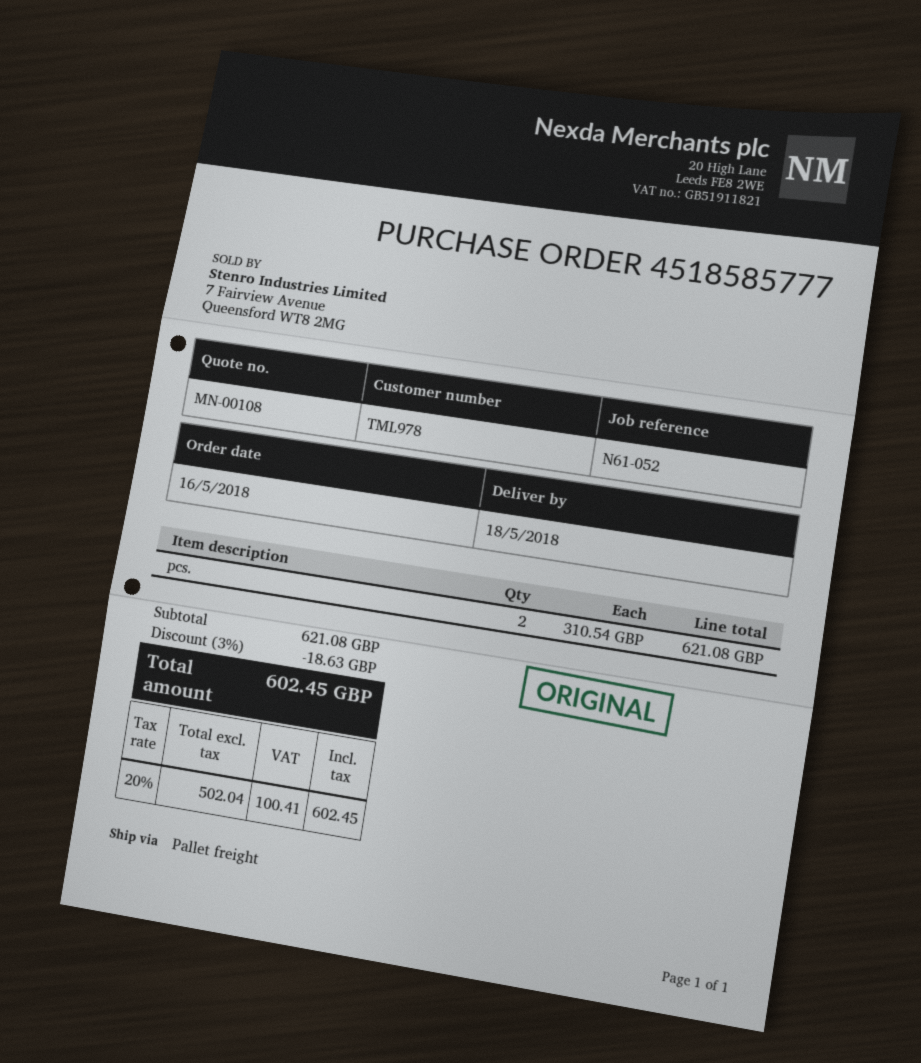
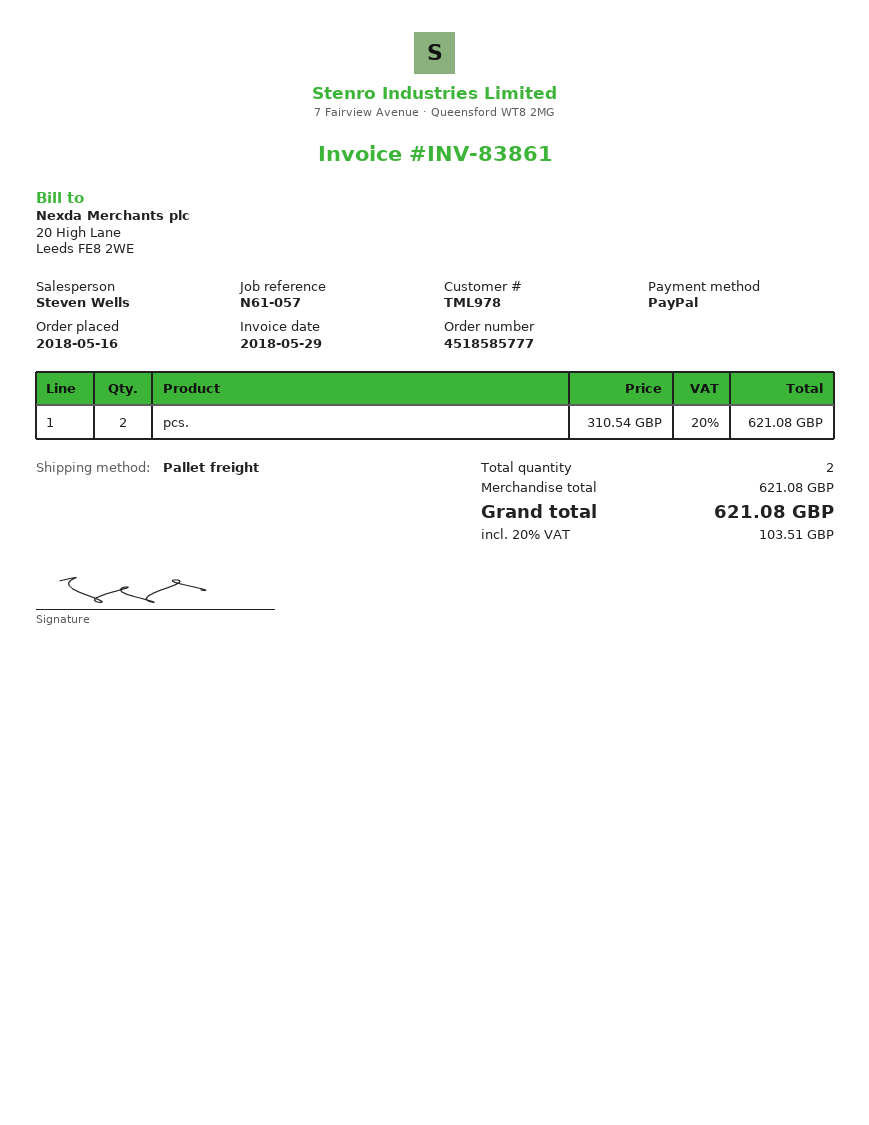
reference: N61-052 -> N61-057
discount: 3% = 18.63 -> none
tax: 20% = 100.41 -> 20% = 103.51
total: 602.45 -> 621.08

